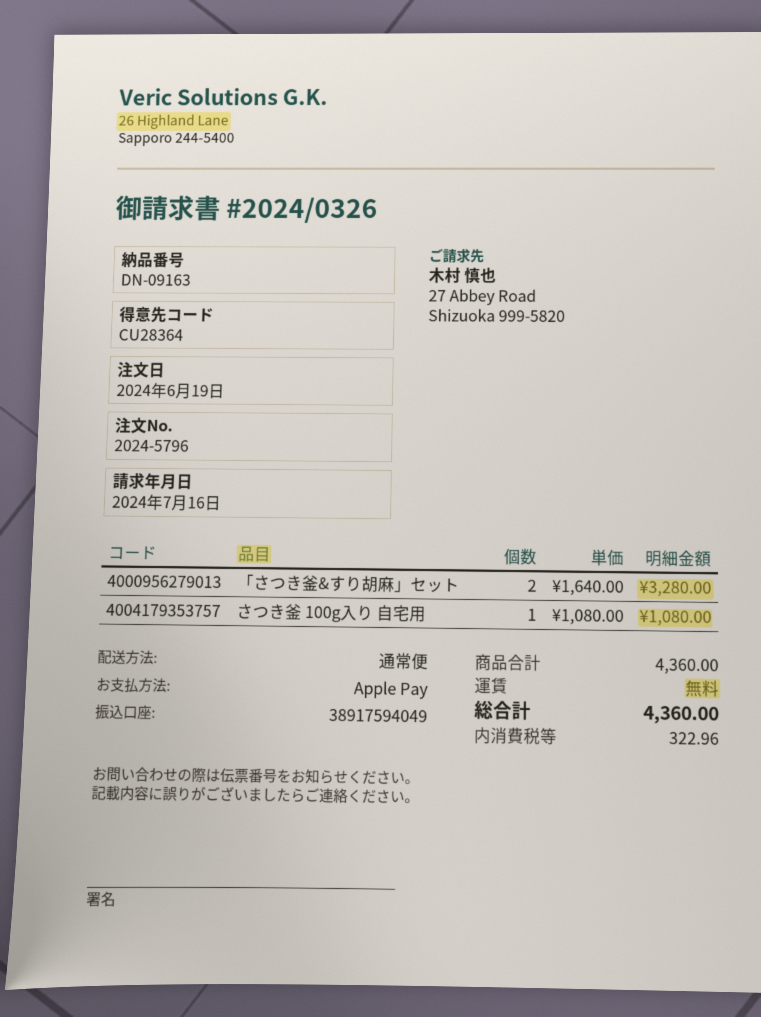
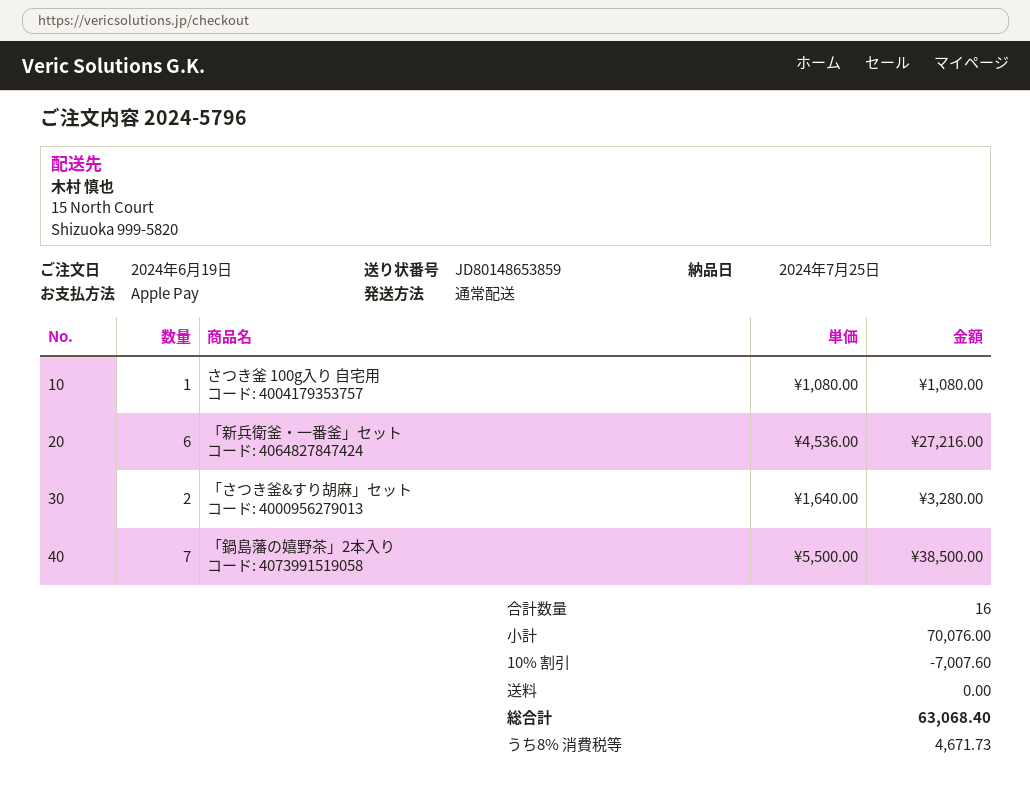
「新兵衛釜・一番釜」セット: none -> 6 x 4536.00 = 27216.00
「鍋島藩の嬉野茶」2本入り: none -> 7 x 5500.00 = 38500.00
subtotal: 4360.00 -> 70076.00
discount: none -> 10% = 7007.60
tax: 322.96 -> 4671.73
total: 4360.00 -> 63068.40

